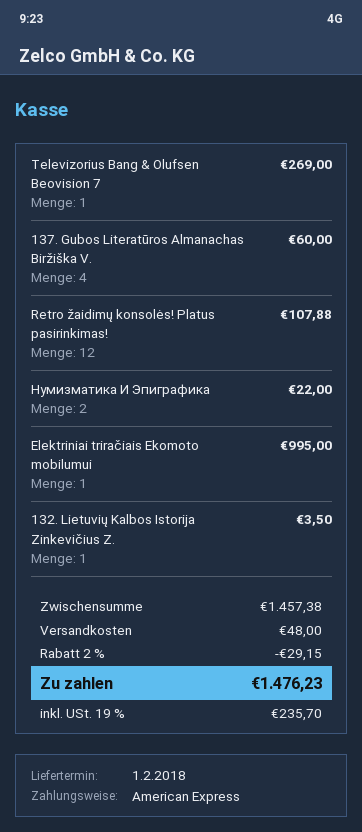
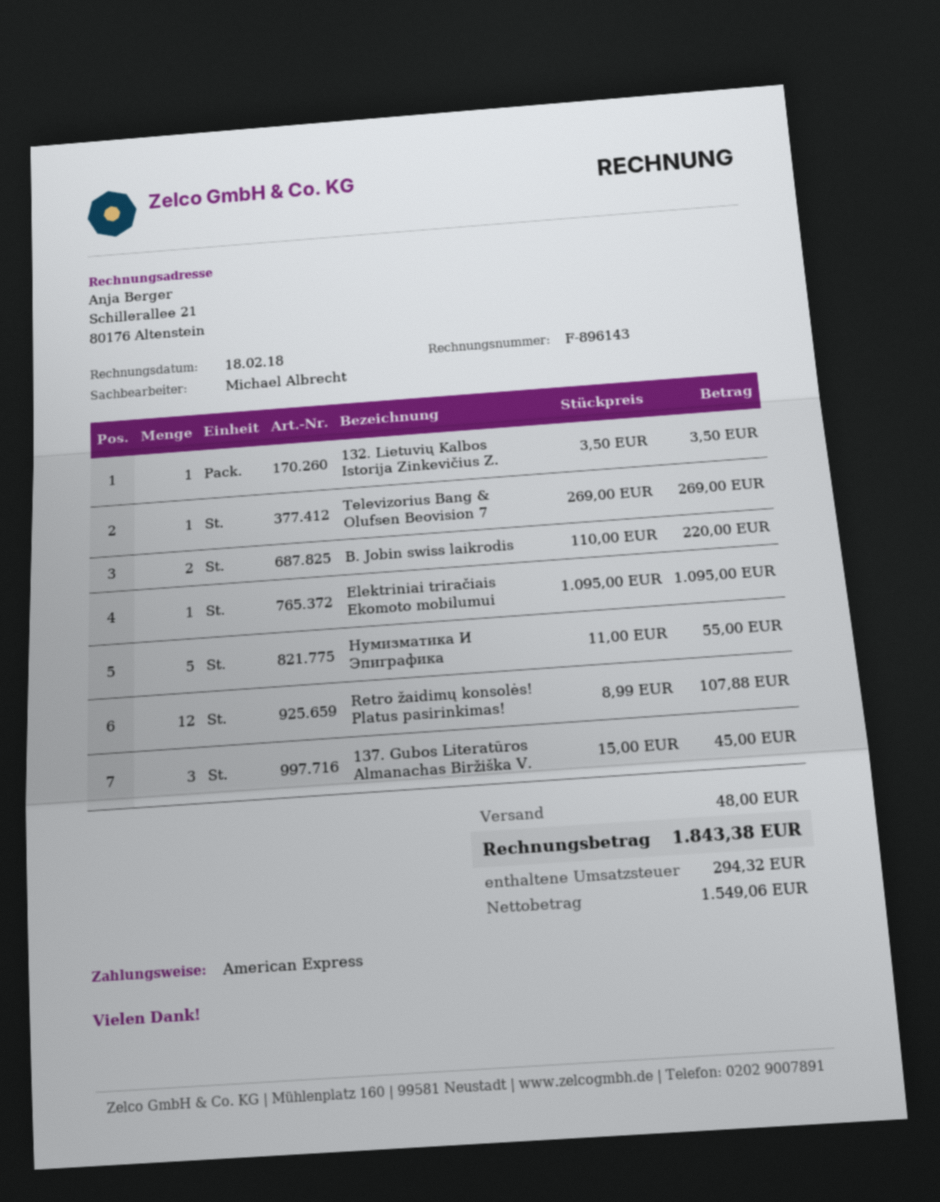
137. Gubos Literatūros Almanachas Biržiška V.: 4 for 60.00 -> 3 for 45.00
Нумизматика И Эпиграфика: 2 for 22.00 -> 5 for 55.00
Elektriniai triračiais Ekomoto mobilumui: 1 for 995.00 -> 1 for 1095.00
B. Jobin swiss laikrodis: none -> 2 for 220.00
discount: 2% = 29.15 -> none
tax: 235.70 -> 294.32
total: 1476.23 -> 1843.38

